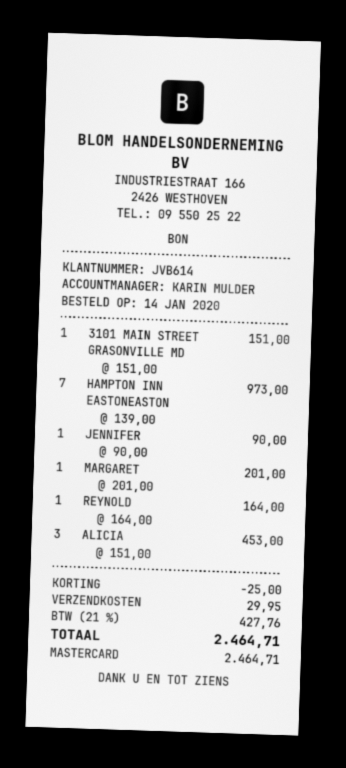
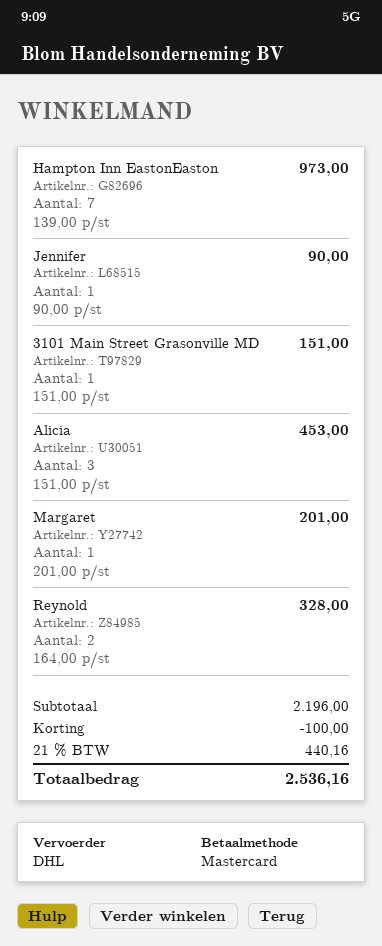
REYNOLD: 1 x 164.00 = 164.00 -> 2 x 164.00 = 328.00
discount: 25.00 -> 100.00
shipping: 29.95 -> none
tax: 21% = 427.76 -> 21% = 440.16
total: 2464.71 -> 2536.16

